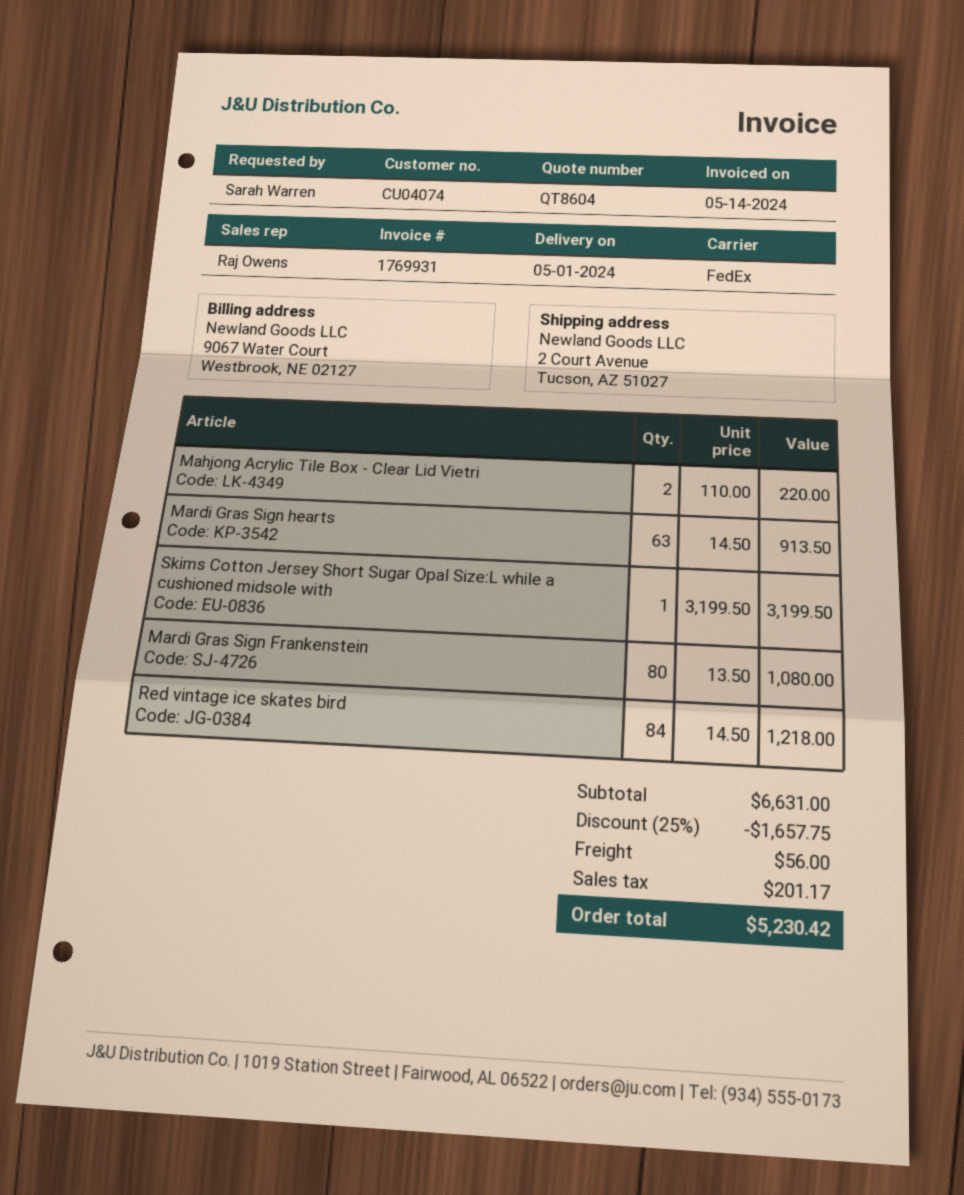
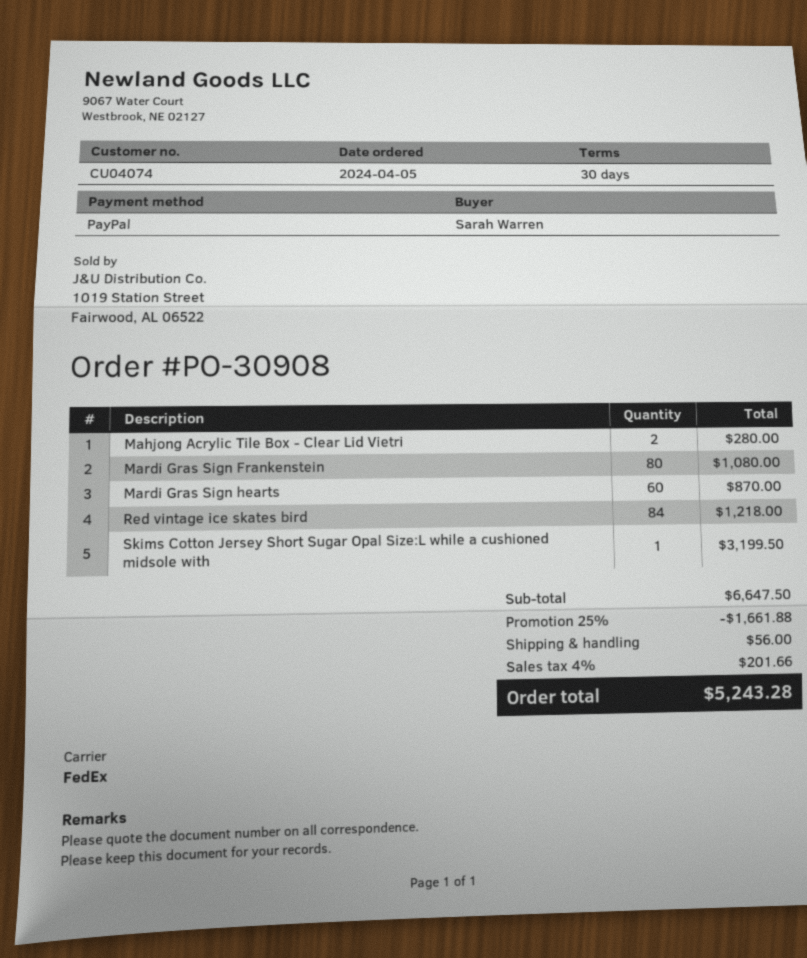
Mahjong Acrylic Tile Box - Clear Lid Vietri: 2 for 220.00 -> 2 for 280.00
Mardi Gras Sign hearts: 63 for 913.50 -> 60 for 870.00
subtotal: 6631.00 -> 6647.50
discount: 25% = 1657.75 -> 25% = 1661.88
tax: 201.17 -> 201.66
total: 5230.42 -> 5243.28

